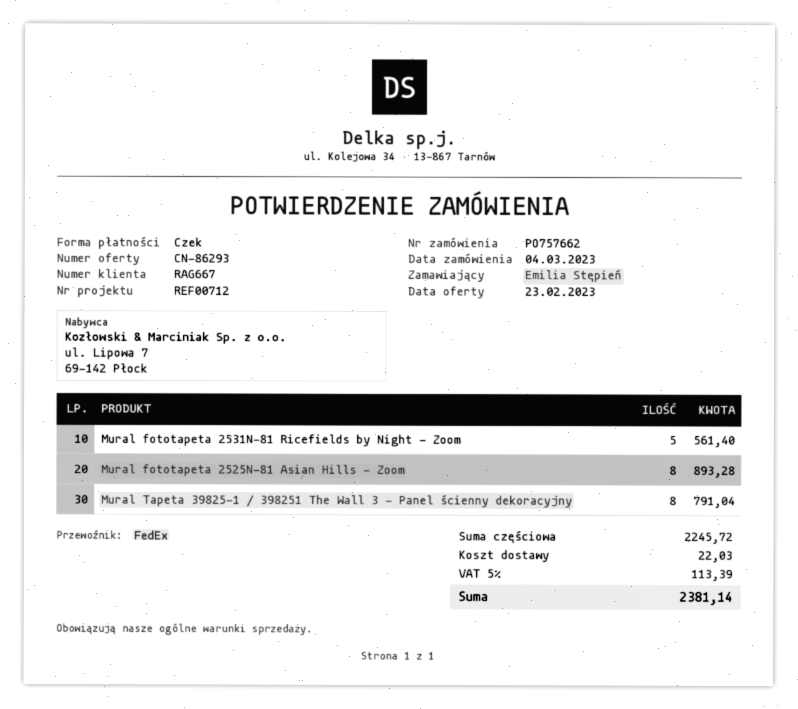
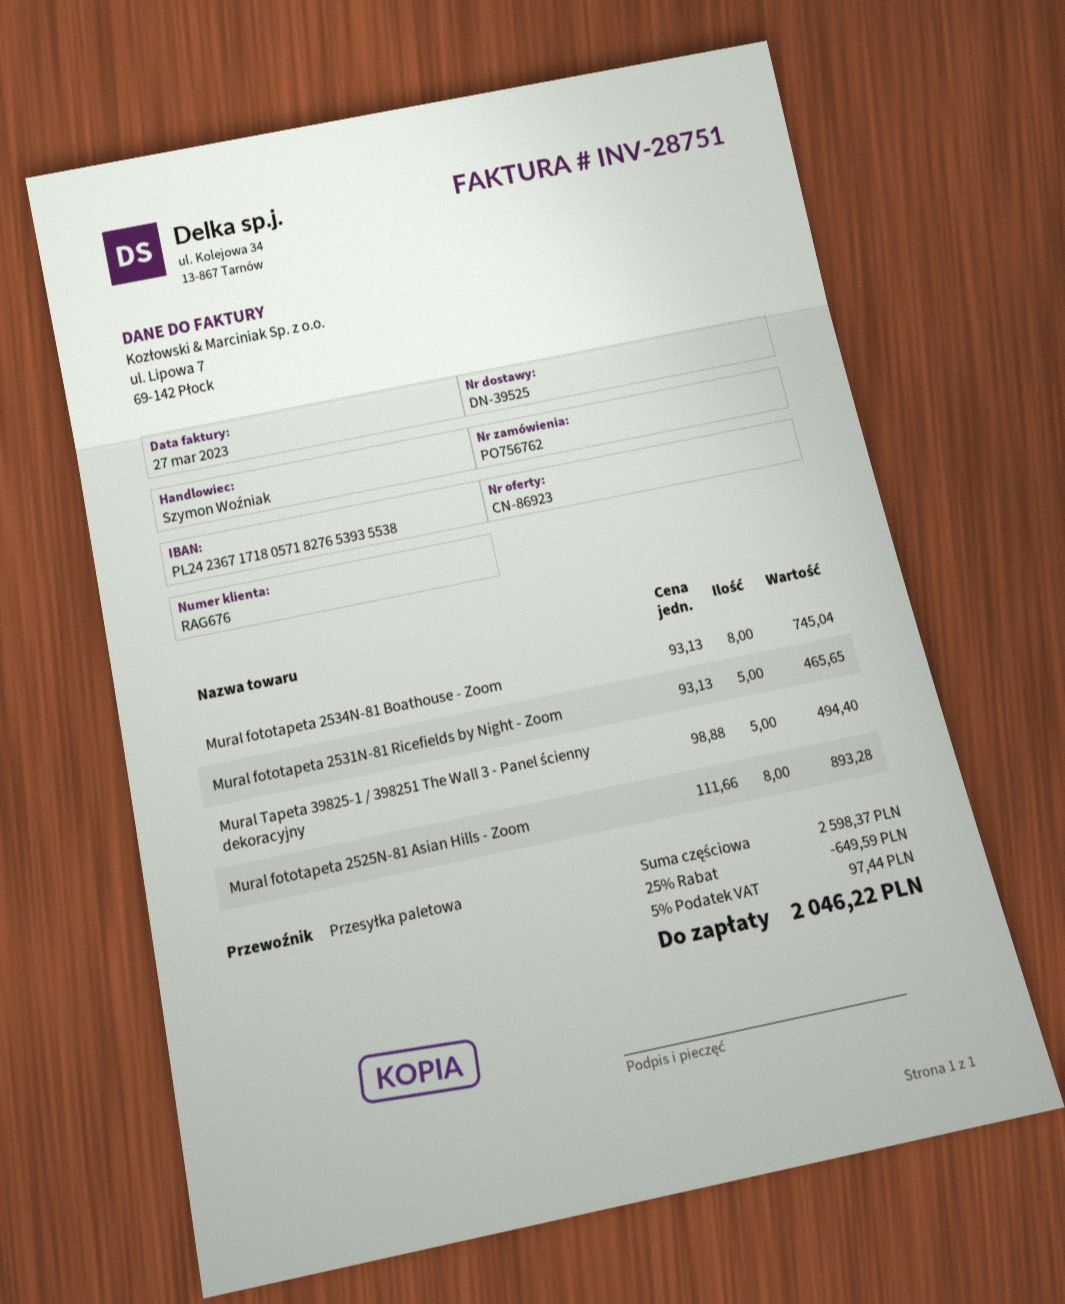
quote number: CN-86293 -> CN-86923
order number: PO757662 -> PO756762
customer number: RAG667 -> RAG676
shipping method: FedEx -> pallet freight
Mural fototapeta 2531N-81 Ricefields by Night - Zoom: 5 for 561.40 -> 5 for 465.65
Mural Tapeta 39825-1 / 398251 The Wall 3 - Panel ścienny dekoracyjny: 8 for 791.04 -> 5 for 494.40
Mural fototapeta 2534N-81 Boathouse - Zoom: none -> 8 for 745.04
subtotal: 2245.72 -> 2598.37
discount: none -> 25% = 649.59
shipping: 22.03 -> none
tax: 5% = 113.39 -> 5% = 97.44
total: 2381.14 -> 2046.22

